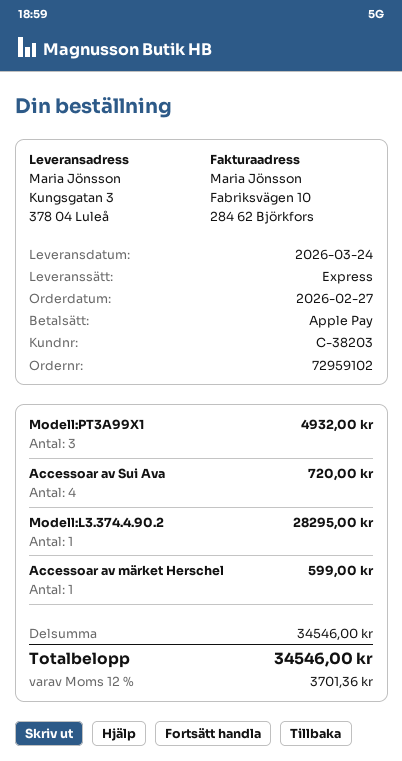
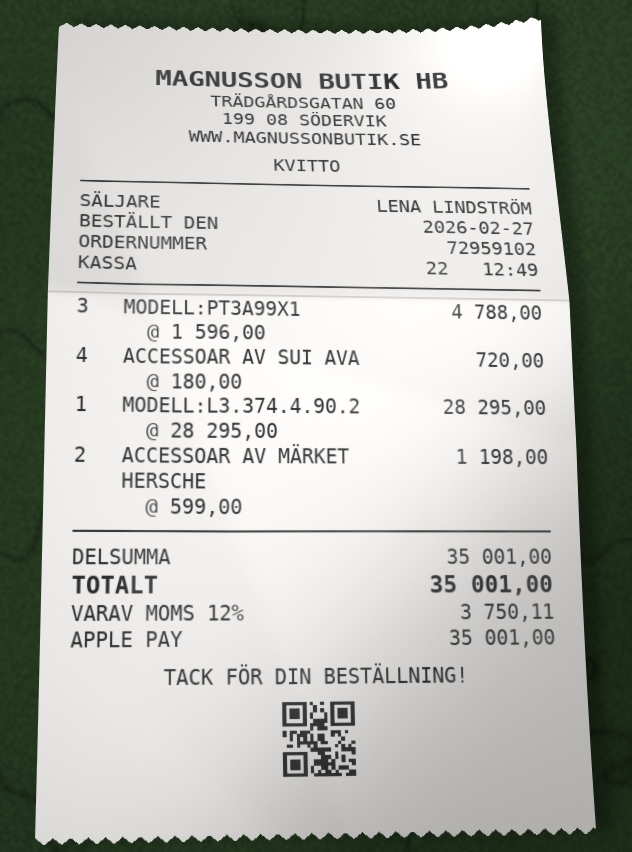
Modell:PT3A99X1: 3 for 4932.00 -> 3 for 4788.00
Accessoar av märket Herschel: 1 for 599.00 -> 2 for 1198.00
subtotal: 34546.00 -> 35001.00
tax: 12% = 3701.36 -> 12% = 3750.11
total: 34546.00 -> 35001.00

